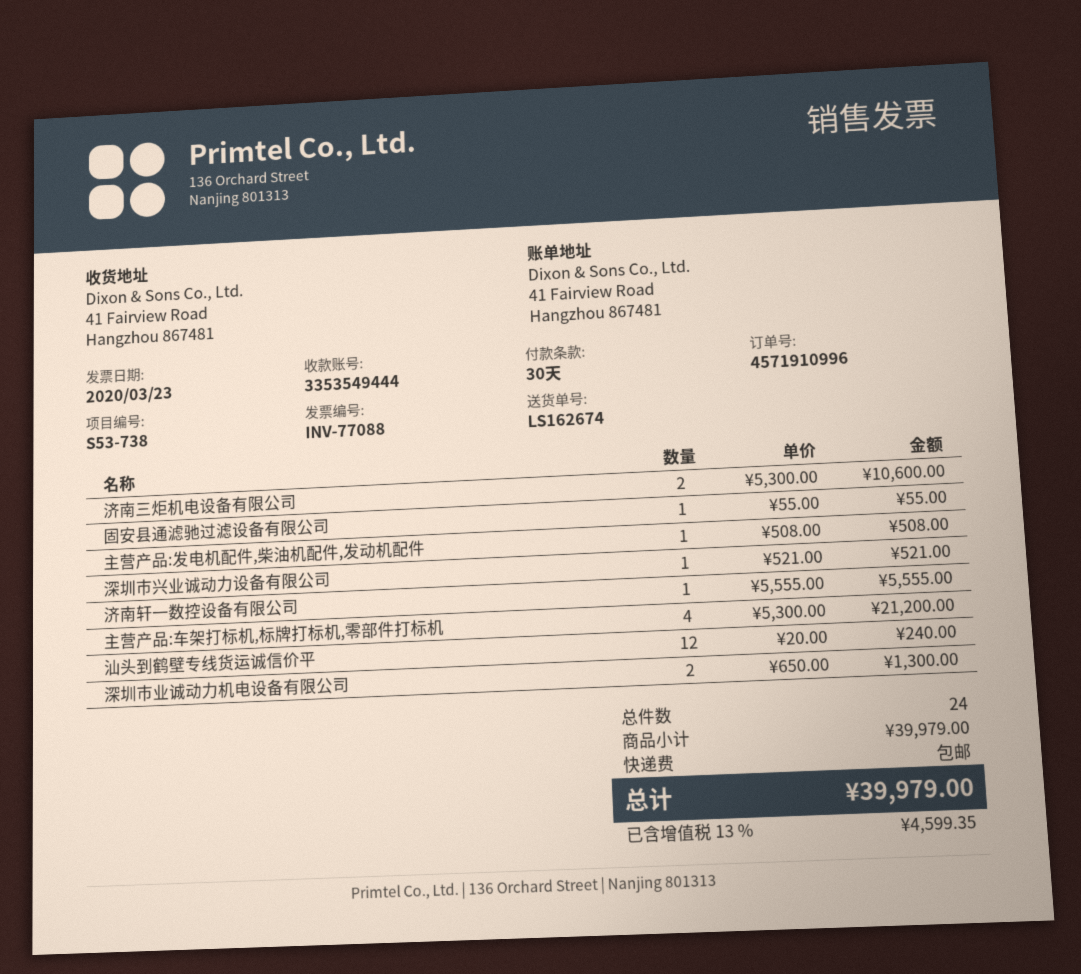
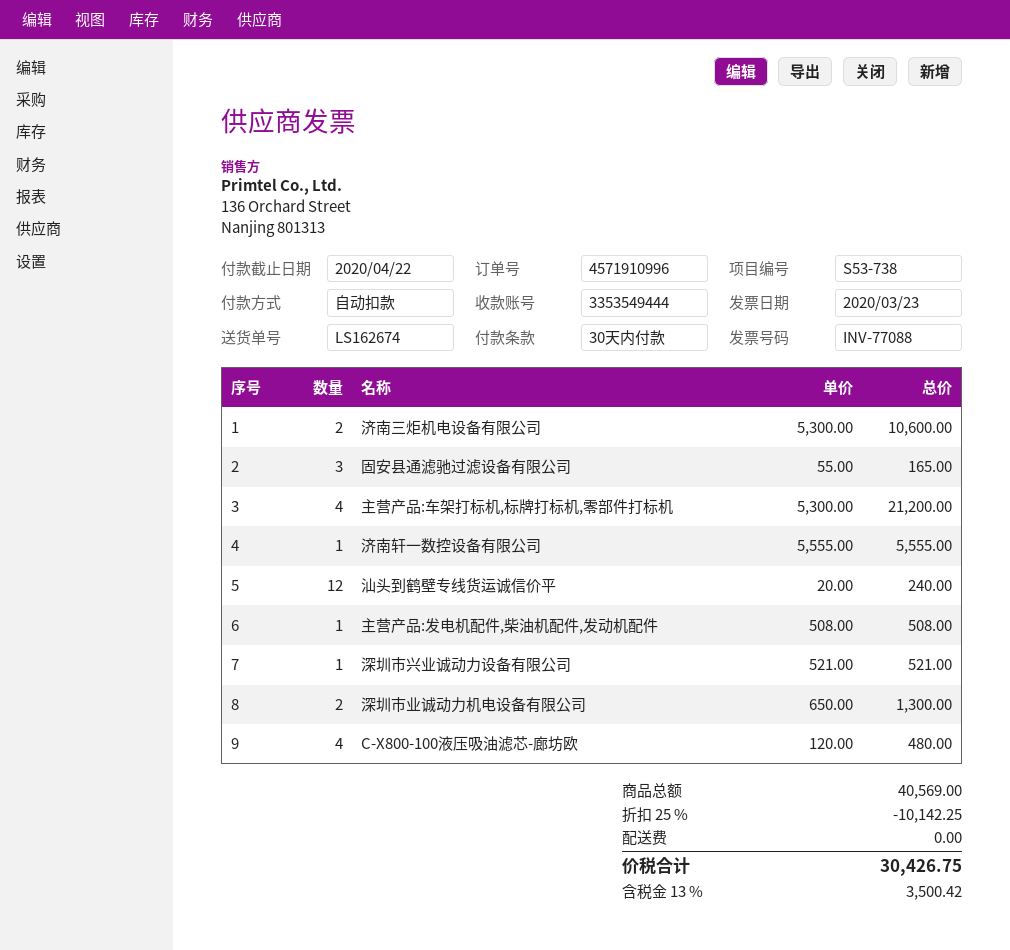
固安县通滤驰过滤设备有限公司: 1 x 55.00 = 55.00 -> 3 x 55.00 = 165.00
C-X800-100液压吸油滤芯-廊坊欧: none -> 4 x 120.00 = 480.00
subtotal: 39979.00 -> 40569.00
discount: none -> 25% = 10142.25
tax: 13% = 4599.35 -> 13% = 3500.42
total: 39979.00 -> 30426.75

